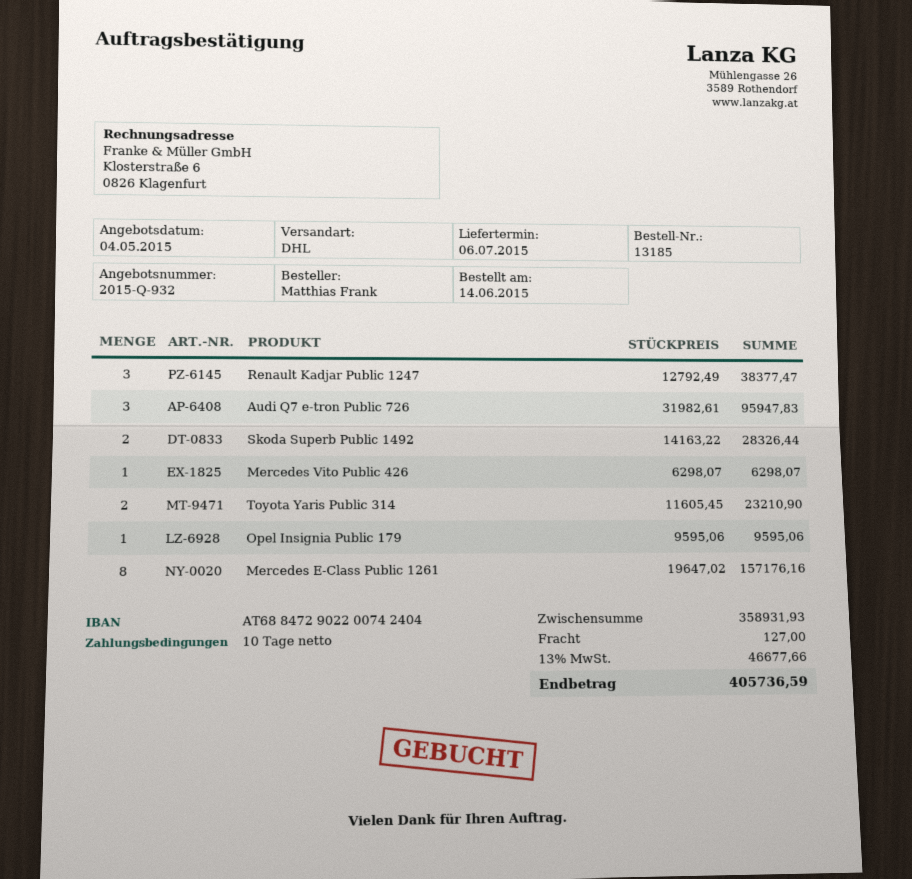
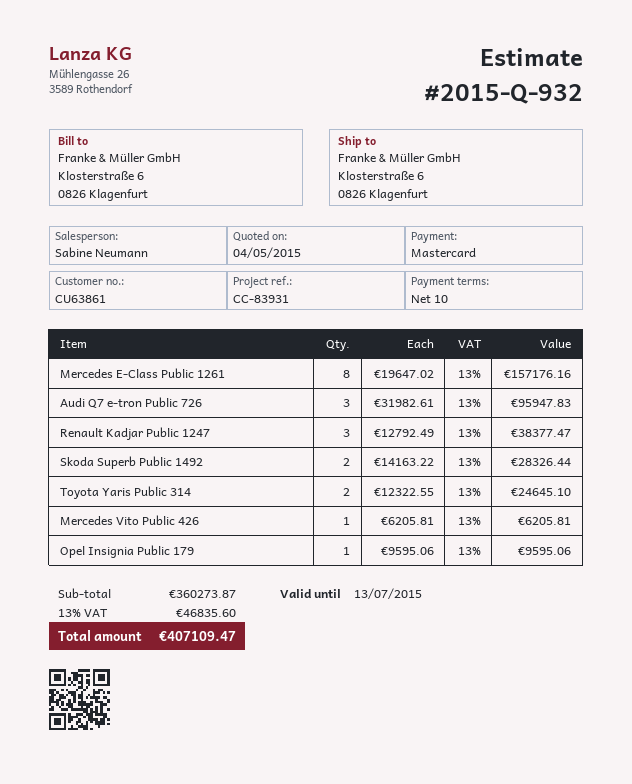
Mercedes Vito Public 426: 1 x 6298.07 = 6298.07 -> 1 x 6205.81 = 6205.81
Toyota Yaris Public 314: 2 x 11605.45 = 23210.90 -> 2 x 12322.55 = 24645.10
subtotal: 358931.93 -> 360273.87
shipping: 127.00 -> none
tax: 13% = 46677.66 -> 13% = 46835.60
total: 405736.59 -> 407109.47

